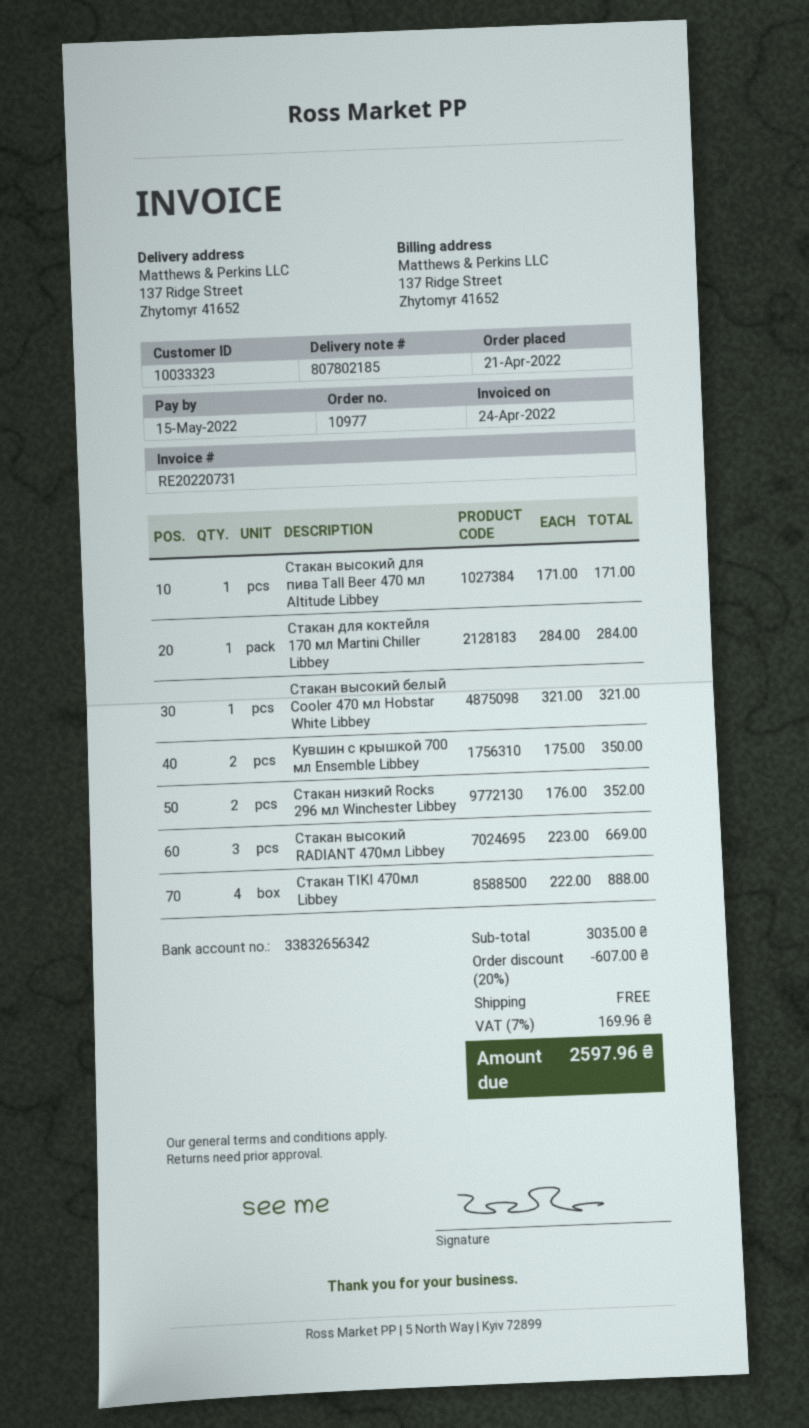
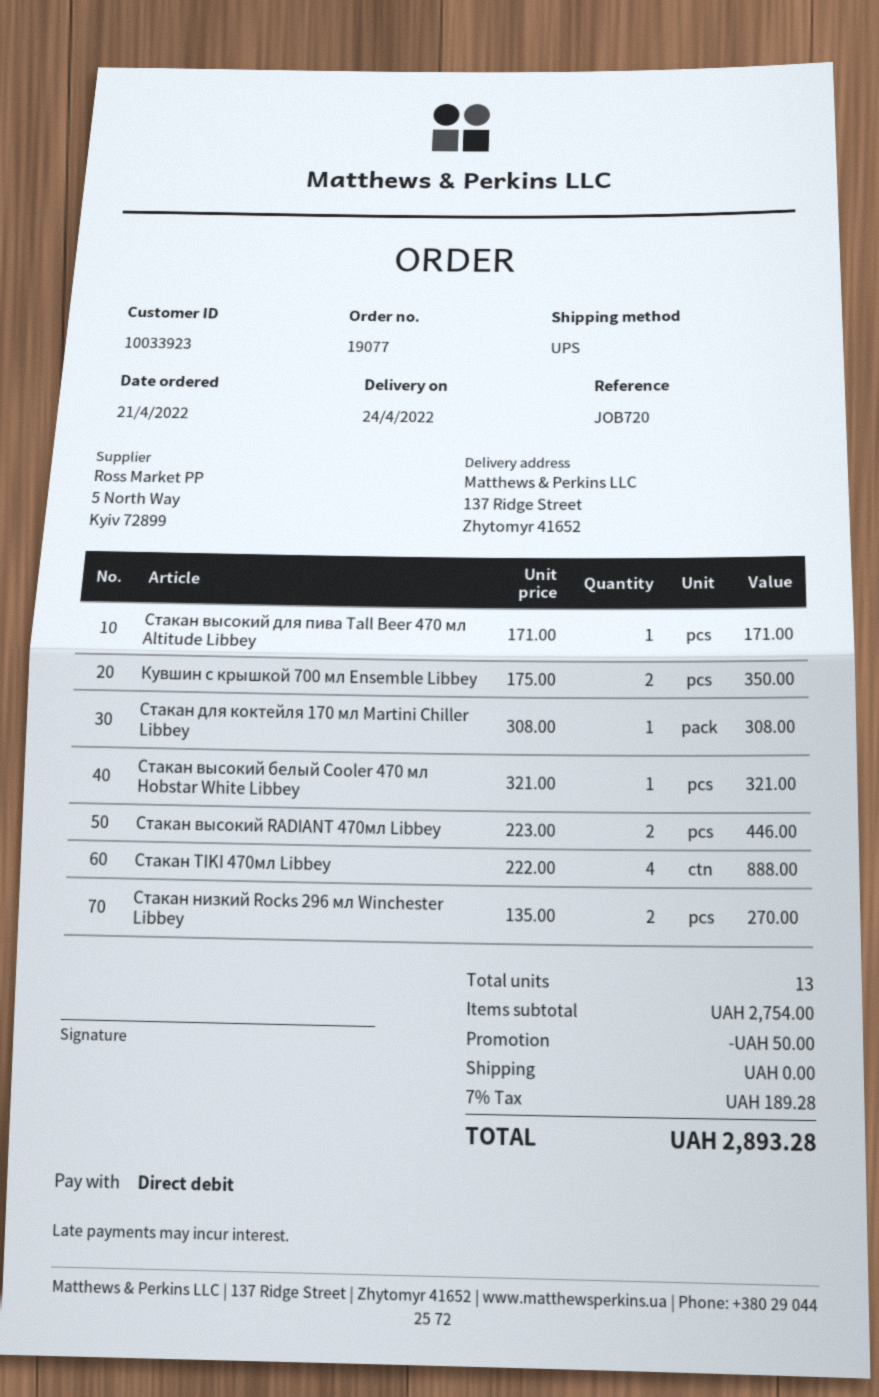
order number: 10977 -> 19077
customer number: 10033323 -> 10033923
Стакан для коктейля 170 мл Martini Chiller Libbey: 1 x 284.00 = 284.00 -> 1 x 308.00 = 308.00
Стакан низкий Rocks 296 мл Winchester Libbey: 2 x 176.00 = 352.00 -> 2 x 135.00 = 270.00
Стакан высокий RADIANT 470мл Libbey: 3 x 223.00 = 669.00 -> 2 x 223.00 = 446.00
subtotal: 3035.00 -> 2754.00
discount: 607.00 -> 50.00
tax: 7% = 169.96 -> 7% = 189.28
total: 2597.96 -> 2893.28

